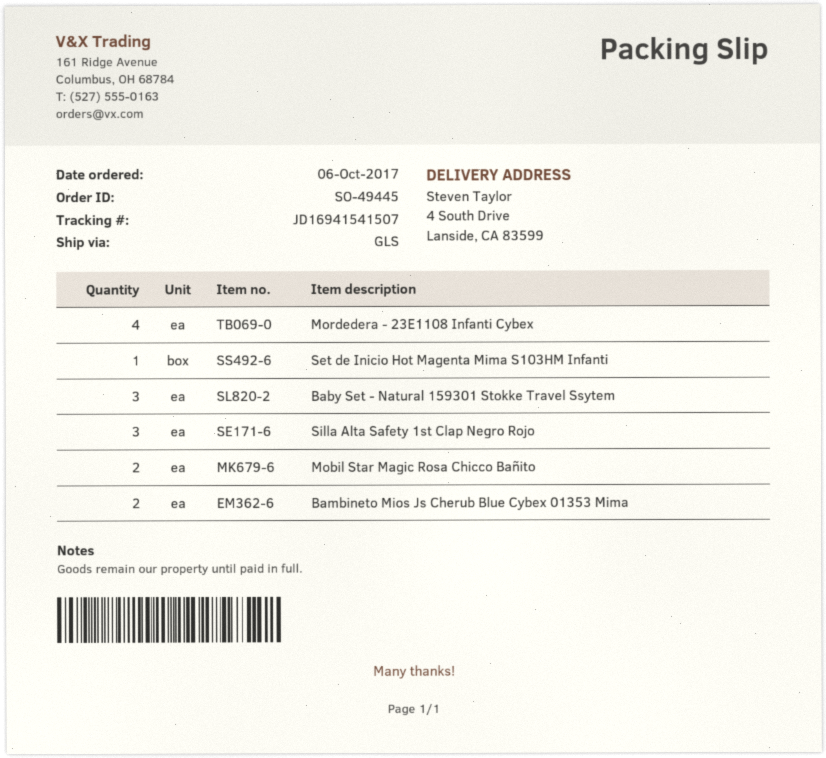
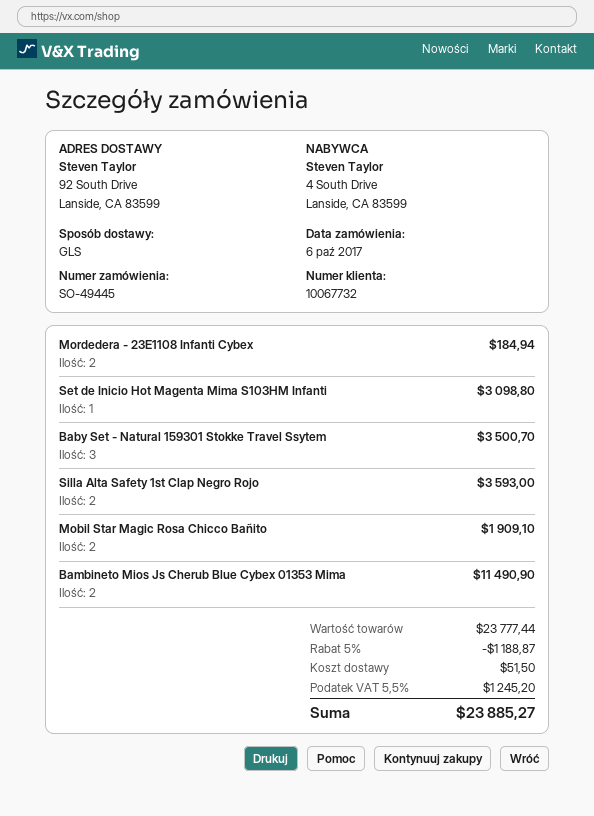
ship to: 4 South Drive, Lanside, CA 83599 -> 92 South Drive, Lanside, CA 83599
Mordedera - 23E1108 Infanti Cybex: 4 -> 2
Silla Alta Safety 1st Clap Negro Rojo: 3 -> 2

